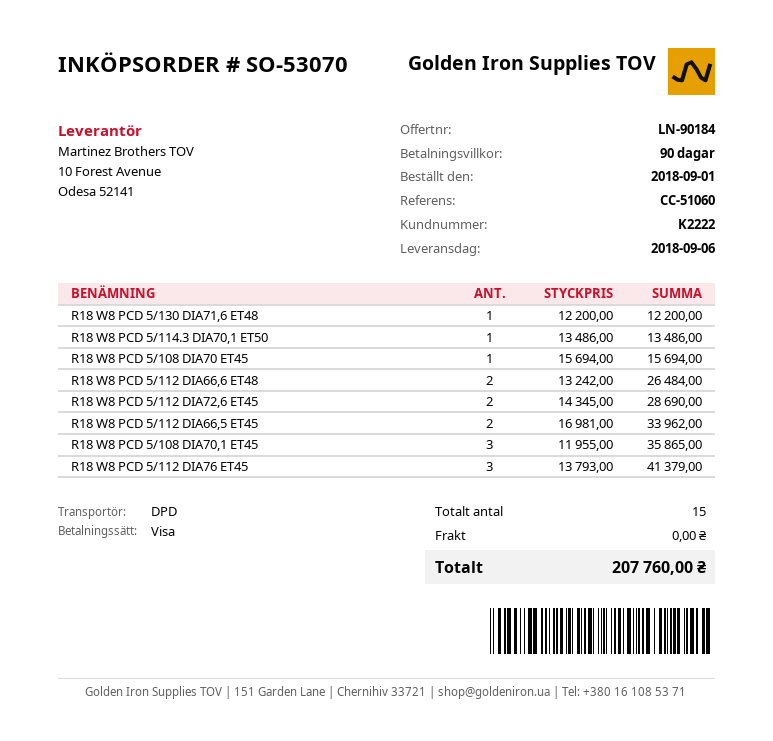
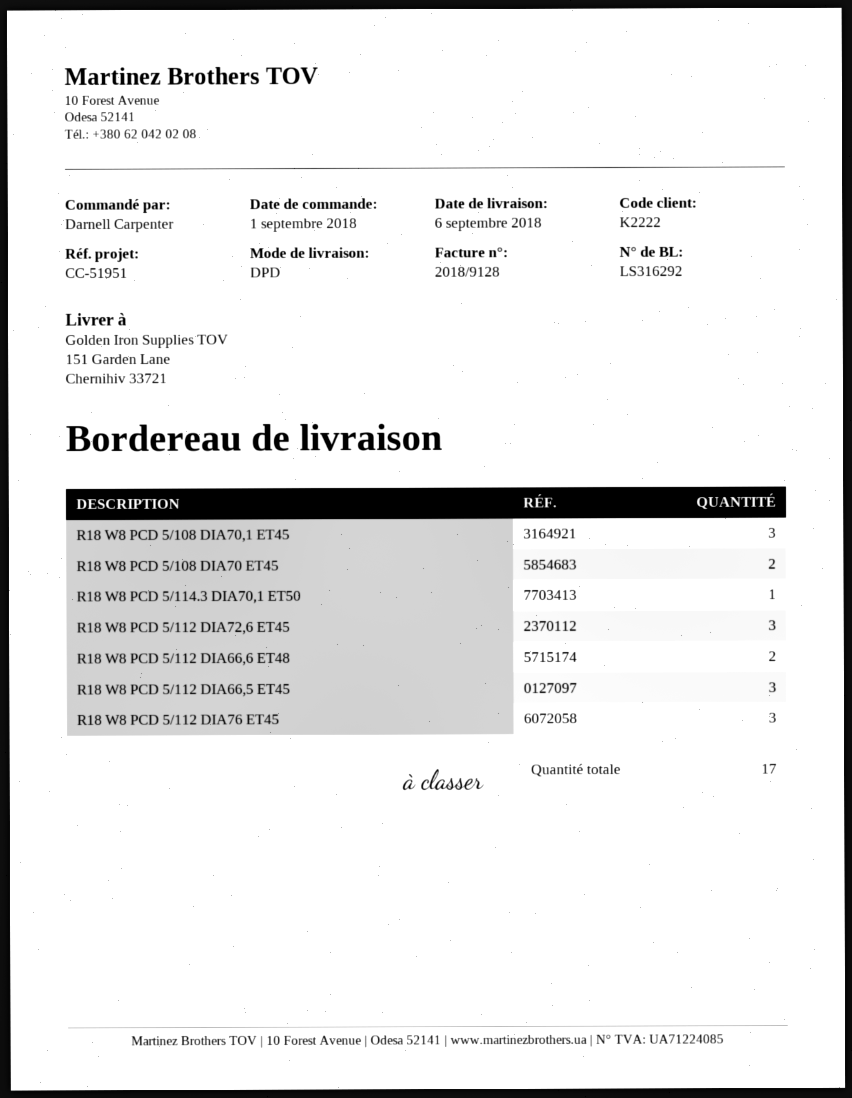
reference: CC-51060 -> CC-51951
R18 W8 PCD 5/130 DIA71,6 ET48: 1 -> none
R18 W8 PCD 5/108 DIA70 ET45: 1 -> 2
R18 W8 PCD 5/112 DIA72,6 ET45: 2 -> 3
R18 W8 PCD 5/112 DIA66,5 ET45: 2 -> 3
total quantity: 15 -> 17

